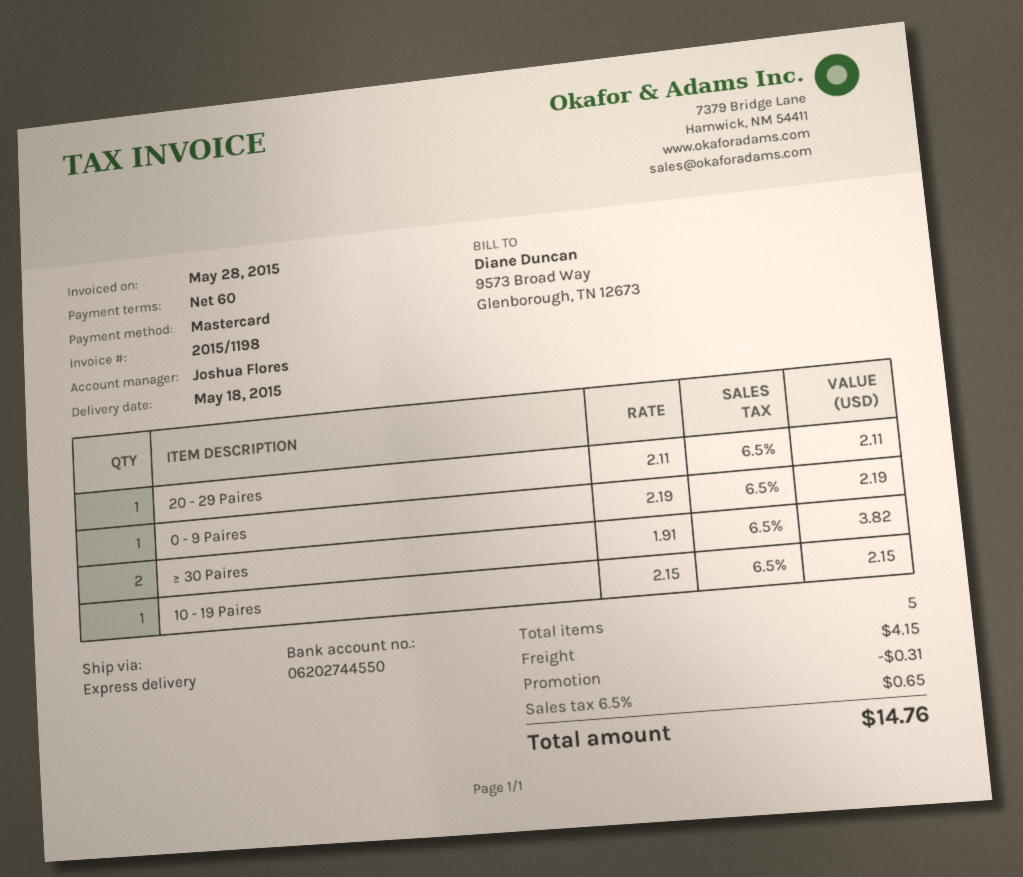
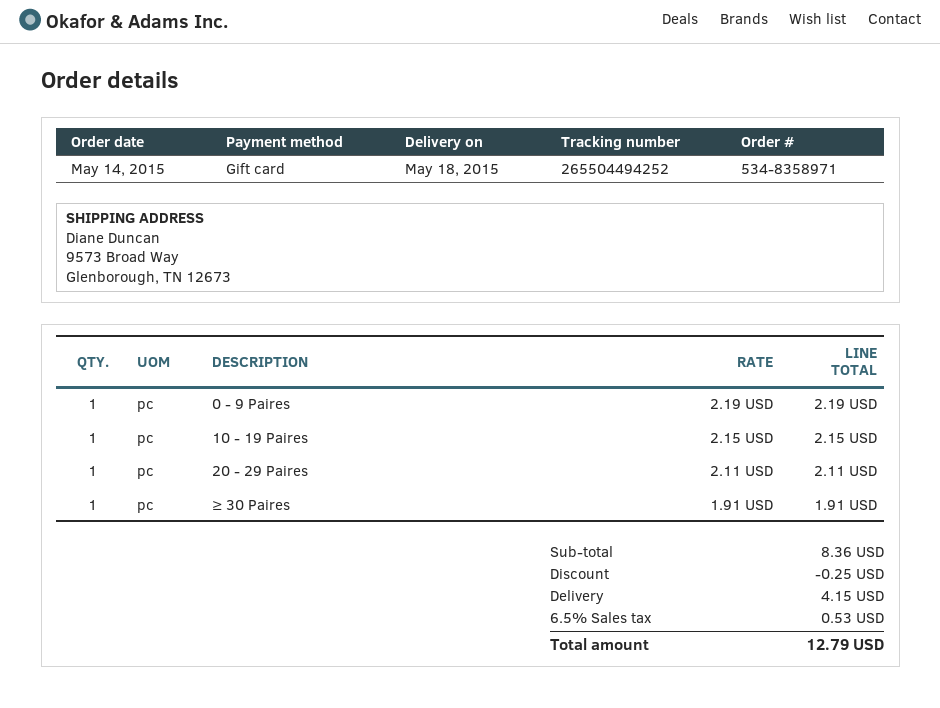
payment method: Mastercard -> gift card
≥ 30 Paires: 2 x 1.91 = 3.82 -> 1 x 1.91 = 1.91
discount: 0.31 -> 0.25
tax: 6.5% = 0.65 -> 6.5% = 0.53
total: 14.76 -> 12.79

